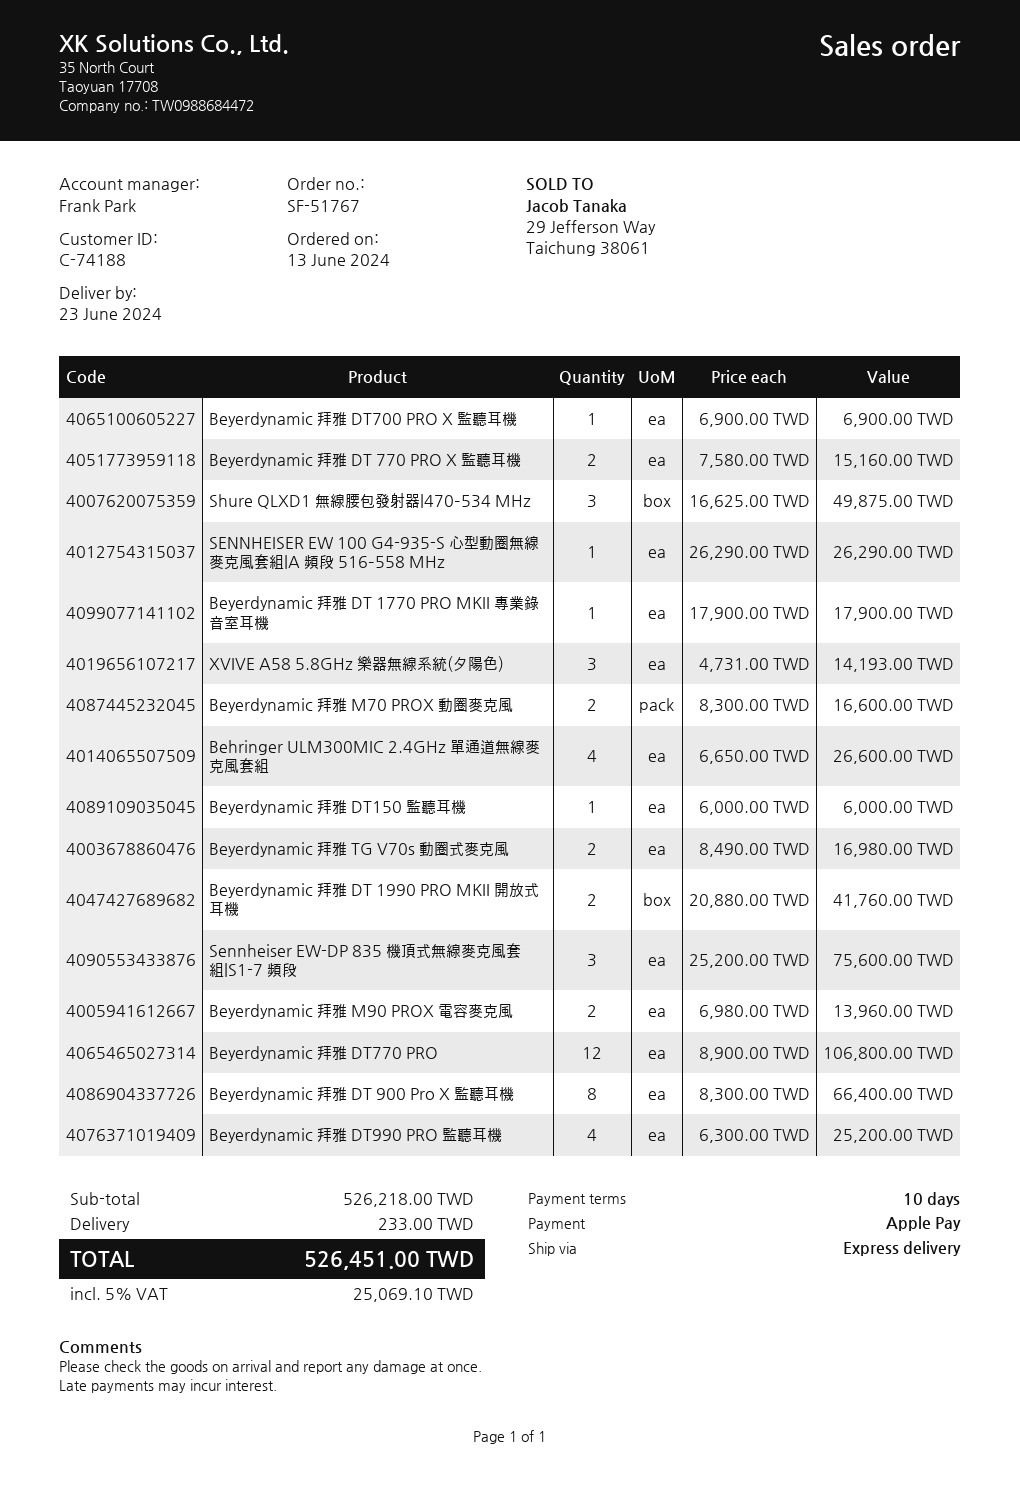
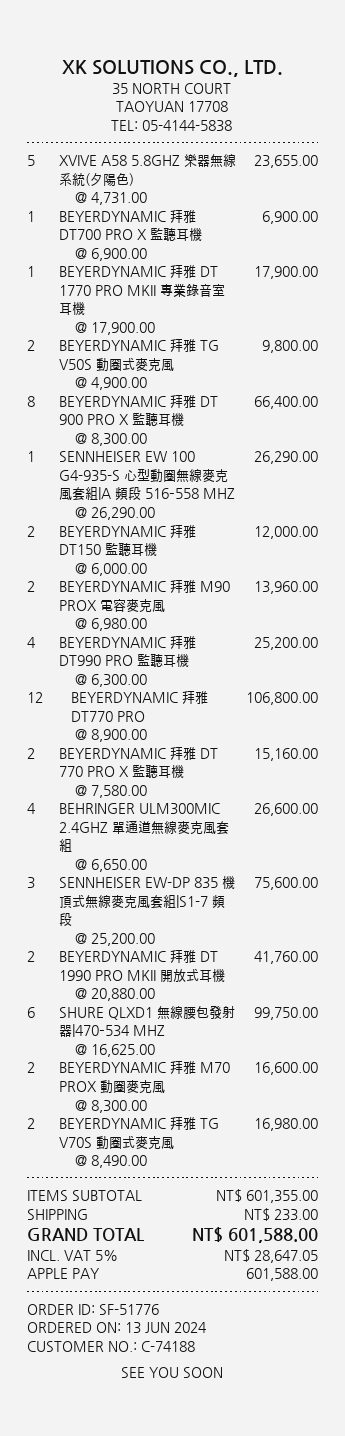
order number: SF-51767 -> SF-51776
Shure QLXD1 無線腰包發射器|470–534 MHz: 3 x 16625.00 = 49875.00 -> 6 x 16625.00 = 99750.00
XVIVE A58 5.8GHz 樂器無線系統(夕陽色): 3 x 4731.00 = 14193.00 -> 5 x 4731.00 = 23655.00
Beyerdynamic 拜雅 DT150 監聽耳機: 1 x 6000.00 = 6000.00 -> 2 x 6000.00 = 12000.00
BEYERDYNAMIC 拜雅 TG V50S 動圈式麥克風: none -> 2 x 4900.00 = 9800.00
subtotal: 526218.00 -> 601355.00
tax: 5% = 25069.10 -> 5% = 28647.05
total: 526451.00 -> 601588.00

